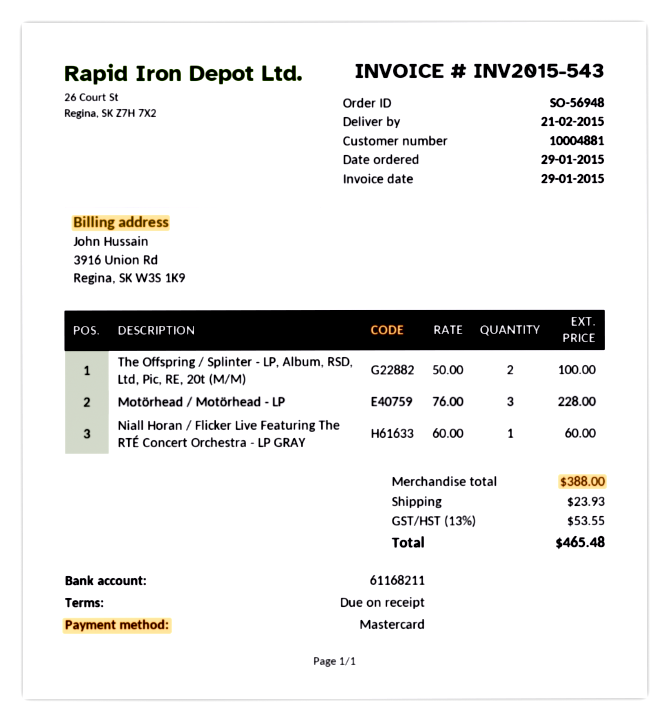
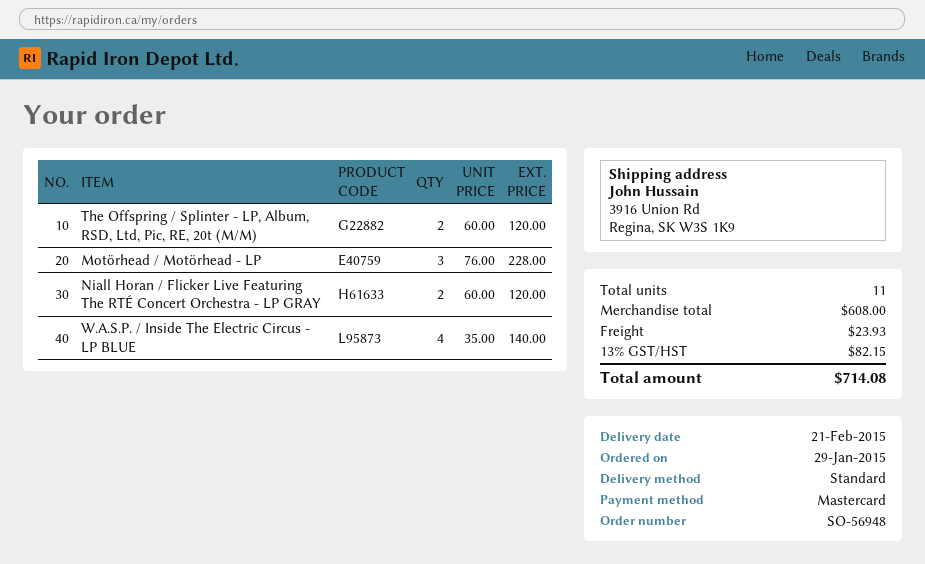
The Offspring / Splinter - LP, Album, RSD, Ltd, Pic, RE, 20t (M/M): 2 x 50.00 = 100.00 -> 2 x 60.00 = 120.00
Niall Horan / Flicker Live Featuring The RTÉ Concert Orchestra - LP GRAY: 1 x 60.00 = 60.00 -> 2 x 60.00 = 120.00
W.A.S.P. / Inside The Electric Circus - LP BLUE: none -> 4 x 35.00 = 140.00
subtotal: 388.00 -> 608.00
tax: 13% = 53.55 -> 13% = 82.15
total: 465.48 -> 714.08

